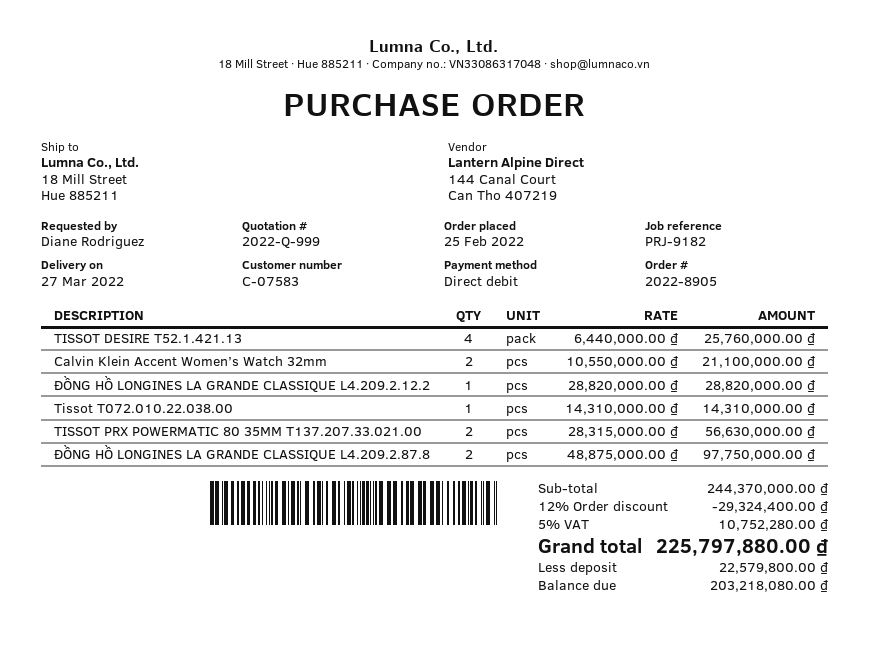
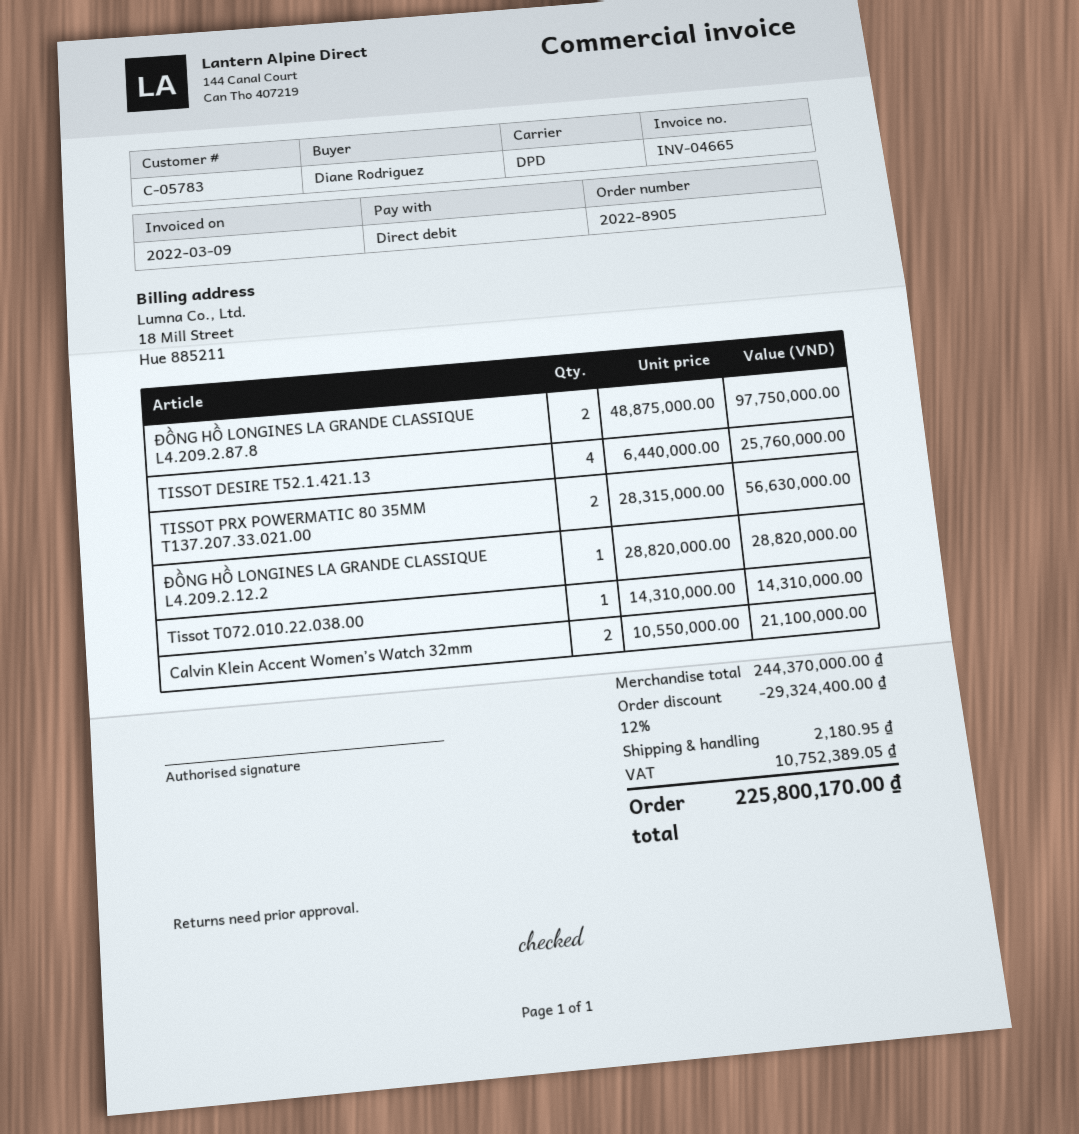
customer number: C-07583 -> C-05783
shipping: none -> 2180.95
tax: 10752280.00 -> 10752389.05
total: 225797880.00 -> 225800170.00

